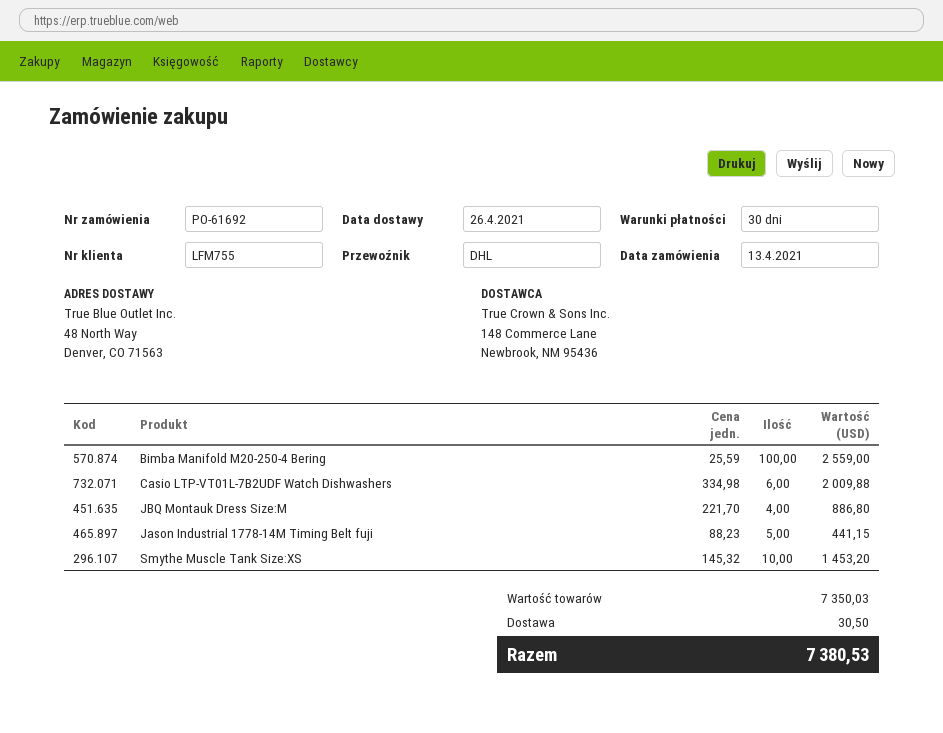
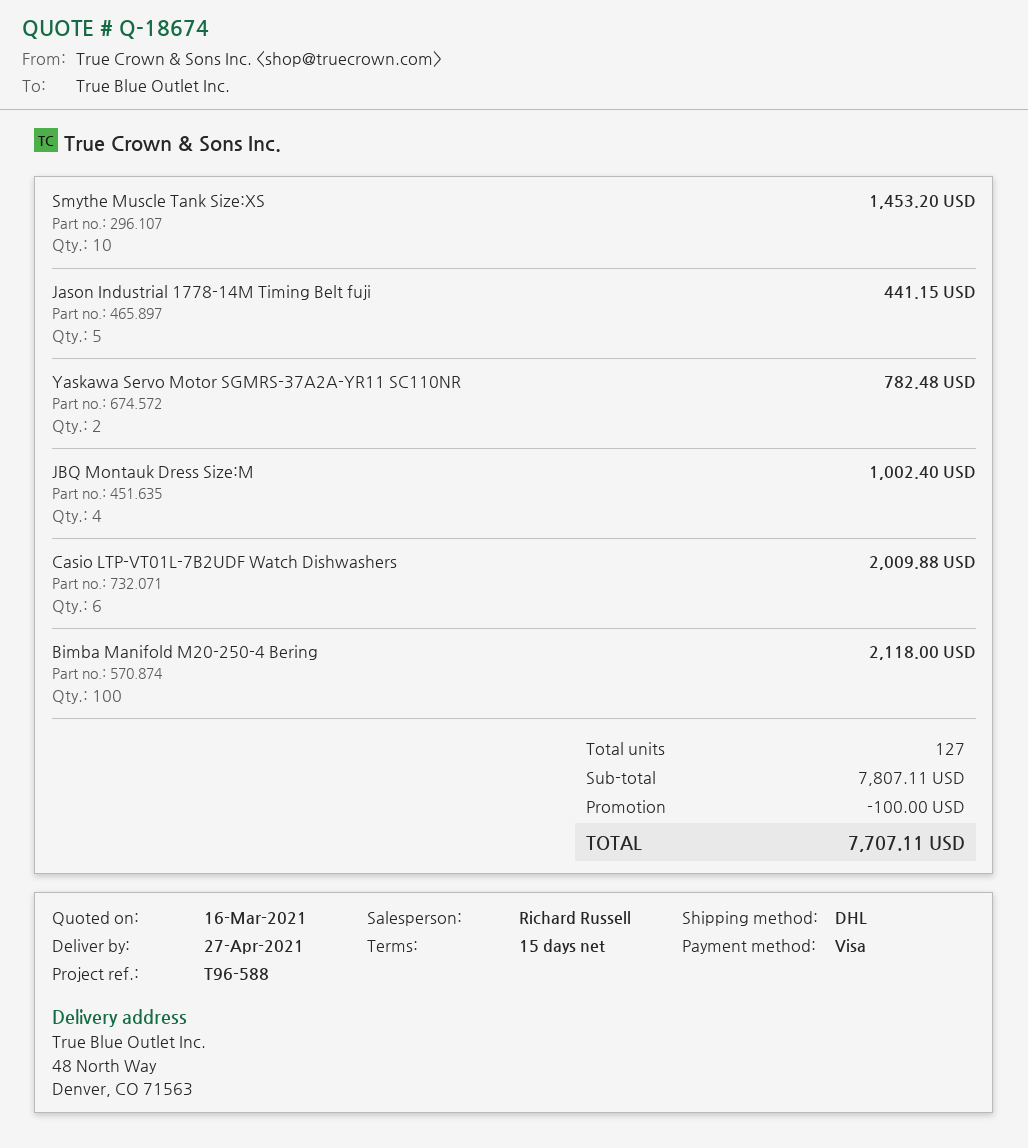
delivery date: 2021-04-26 -> 2021-04-27
payment terms: 30 days -> 15 days
Bimba Manifold M20-250-4 Bering: 100 for 2559.00 -> 100 for 2118.00
JBQ Montauk Dress Size:M: 4 for 886.80 -> 4 for 1002.40
Yaskawa Servo Motor SGMRS-37A2A-YR11 SC110NR: none -> 2 for 782.48
subtotal: 7350.03 -> 7807.11
discount: none -> 100.00
shipping: 30.50 -> none
total: 7380.53 -> 7707.11

